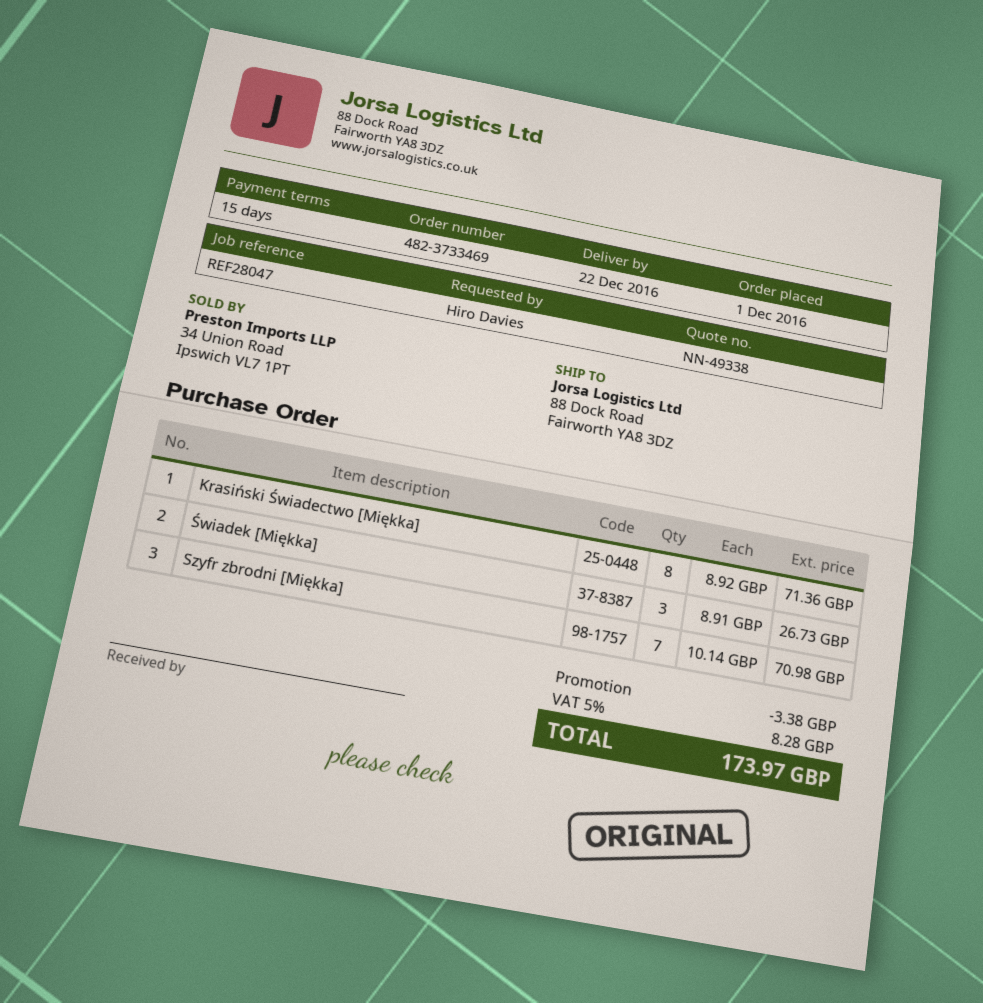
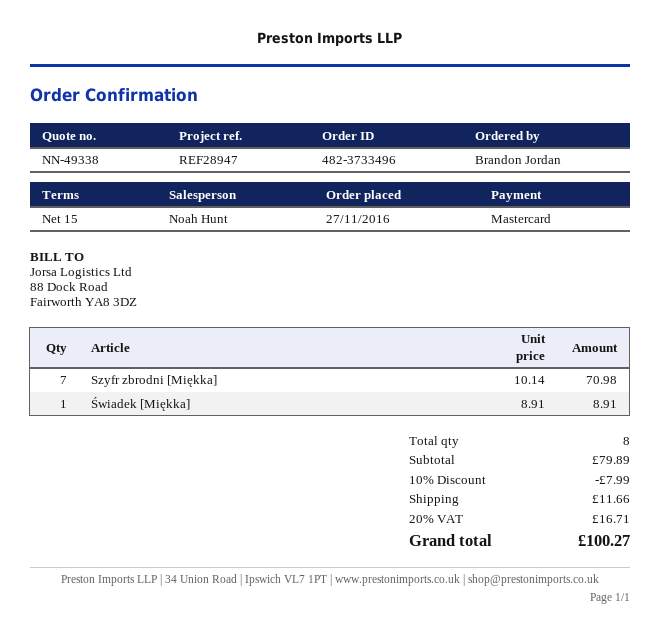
order number: 482-3733469 -> 482-3733496
order date: 2016-12-01 -> 2016-11-27
reference: REF28047 -> REF28947
ordered by: Hiro Davies -> Brandon Jordan
Krasiński Świadectwo [Miękka]: 8 x 8.92 = 71.36 -> none
Świadek [Miękka]: 3 x 8.91 = 26.73 -> 1 x 8.91 = 8.91
discount: 3.38 -> 7.99
shipping: none -> 11.66
tax: 5% = 8.28 -> 20% = 16.71
total: 173.97 -> 100.27

